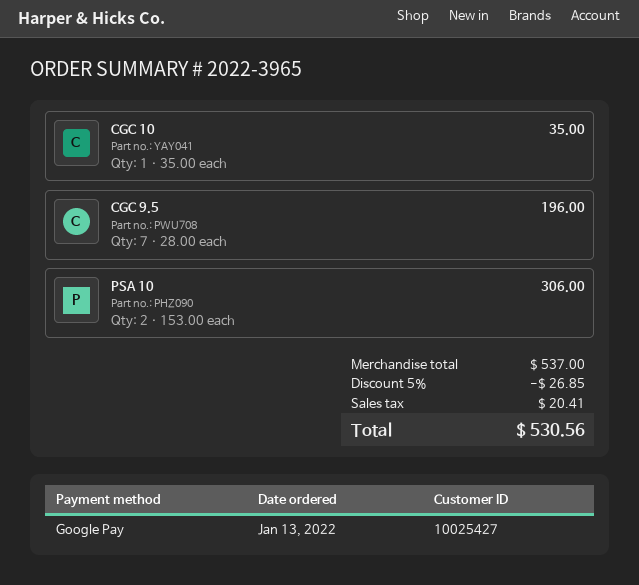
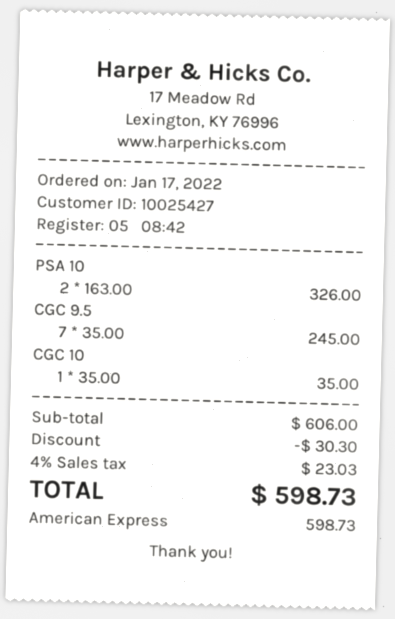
order date: 2022-01-13 -> 2022-01-17
payment method: Google Pay -> American Express
CGC 9.5: 7 x 28.00 = 196.00 -> 7 x 35.00 = 245.00
PSA 10: 2 x 153.00 = 306.00 -> 2 x 163.00 = 326.00
subtotal: 537.00 -> 606.00
discount: 26.85 -> 30.30
tax: 20.41 -> 23.03
total: 530.56 -> 598.73

